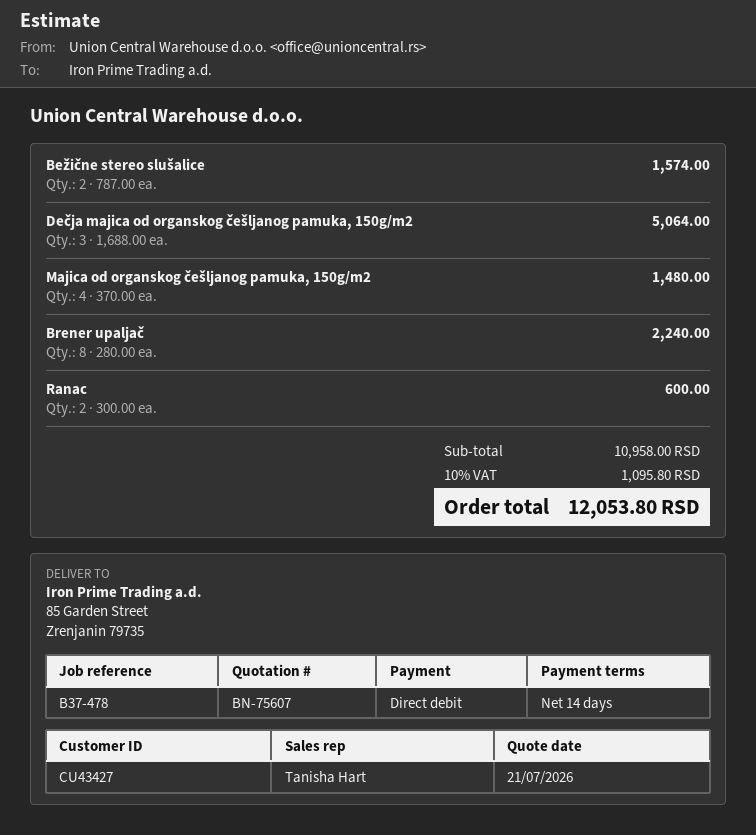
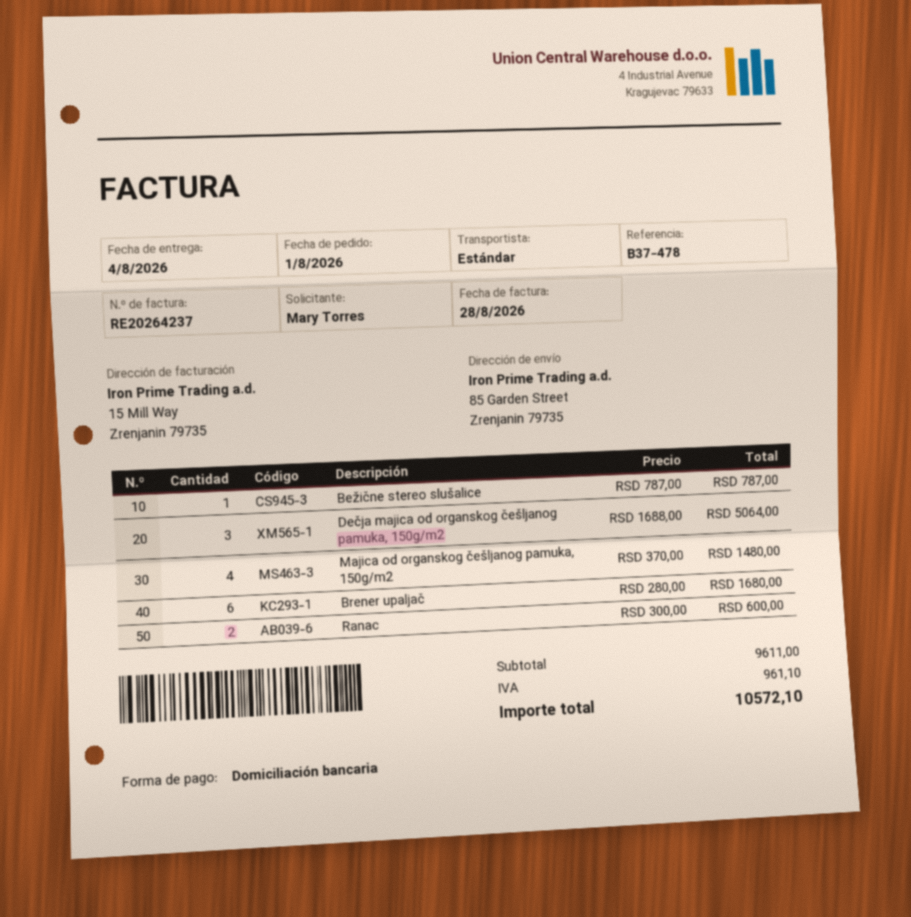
Bežične stereo slušalice: 2 x 787.00 = 1574.00 -> 1 x 787.00 = 787.00
Brener upaljač: 8 x 280.00 = 2240.00 -> 6 x 280.00 = 1680.00
subtotal: 10958.00 -> 9611.00
tax: 1095.80 -> 961.10
total: 12053.80 -> 10572.10

